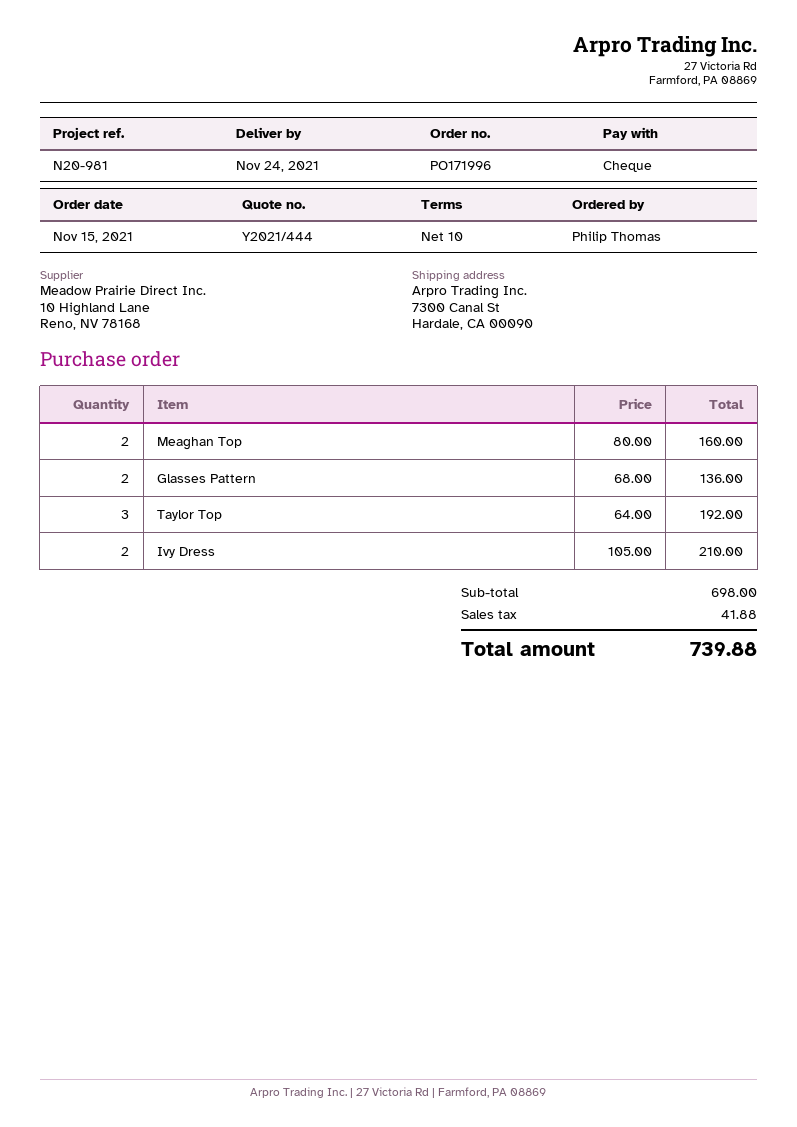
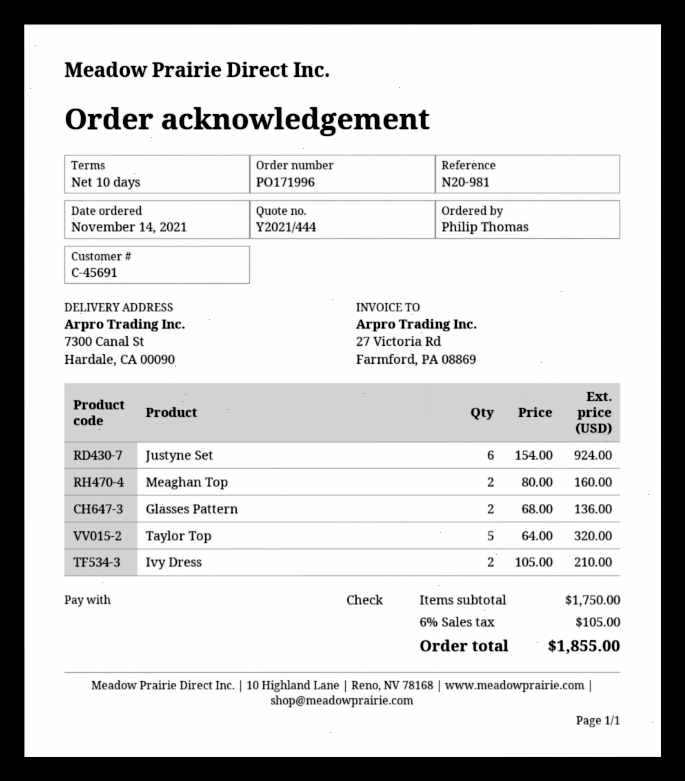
order date: 2021-11-15 -> 2021-11-14
Taylor Top: 3 x 64.00 = 192.00 -> 5 x 64.00 = 320.00
Justyne Set: none -> 6 x 154.00 = 924.00
subtotal: 698.00 -> 1750.00
tax: 41.88 -> 105.00
total: 739.88 -> 1855.00

